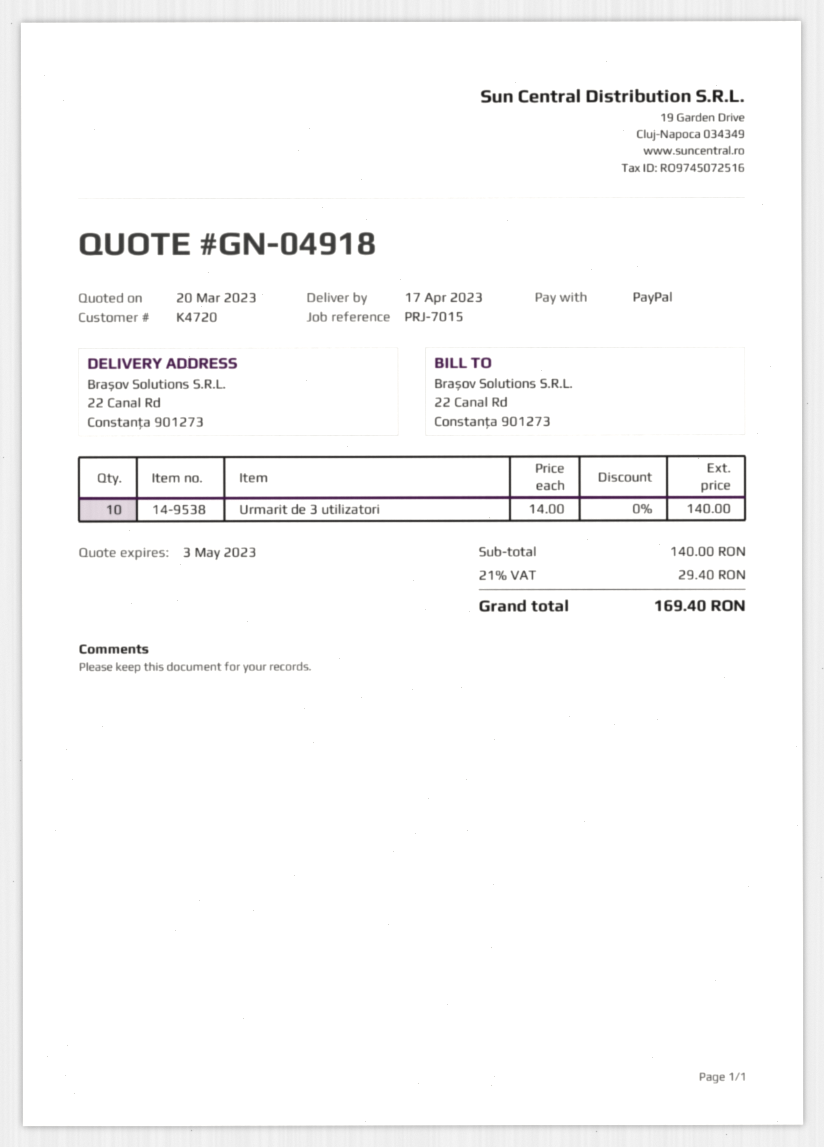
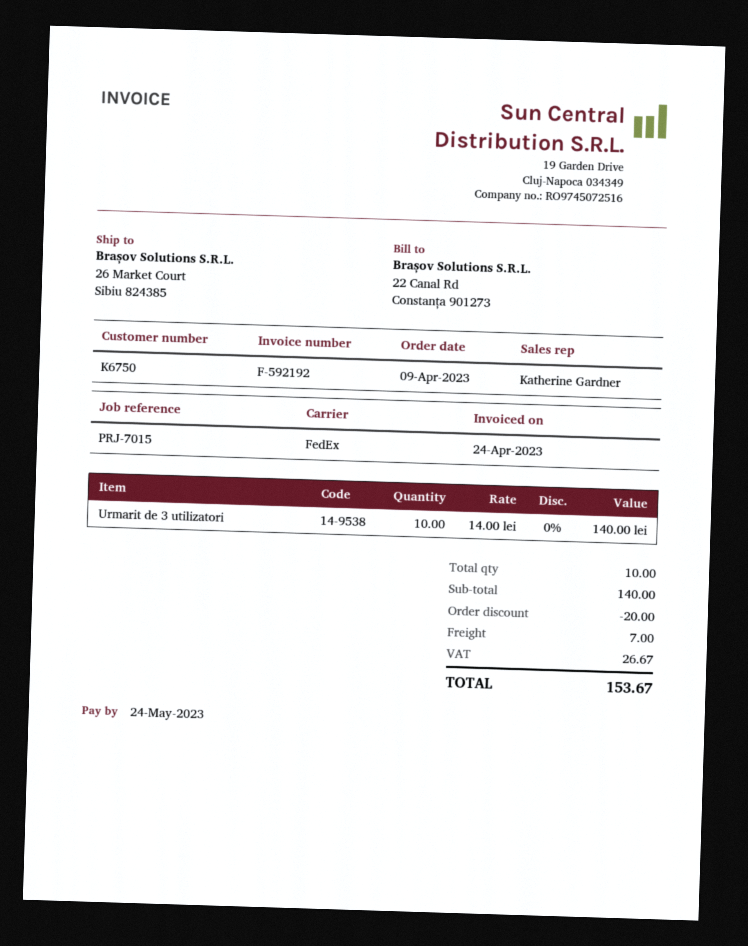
customer number: K4720 -> K6750
ship to: 22 Canal Rd, Constanța 901273 -> 26 Market Court, Sibiu 824385
discount: none -> 20.00
shipping: none -> 7.00
tax: 29.40 -> 26.67
total: 169.40 -> 153.67

